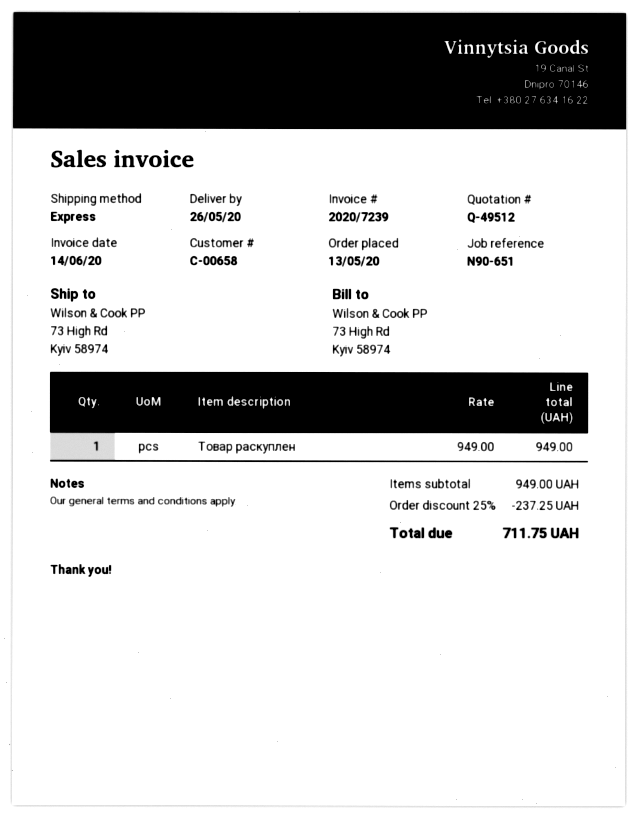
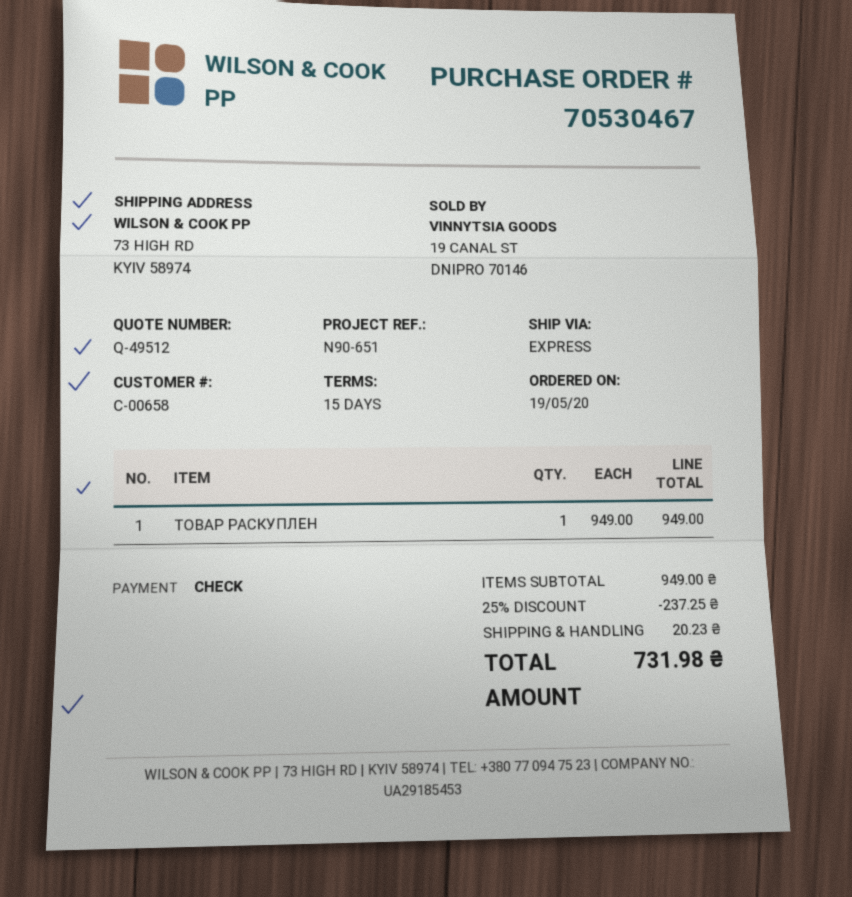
order date: 2020-05-13 -> 2020-05-19
shipping: none -> 20.23
total: 711.75 -> 731.98

